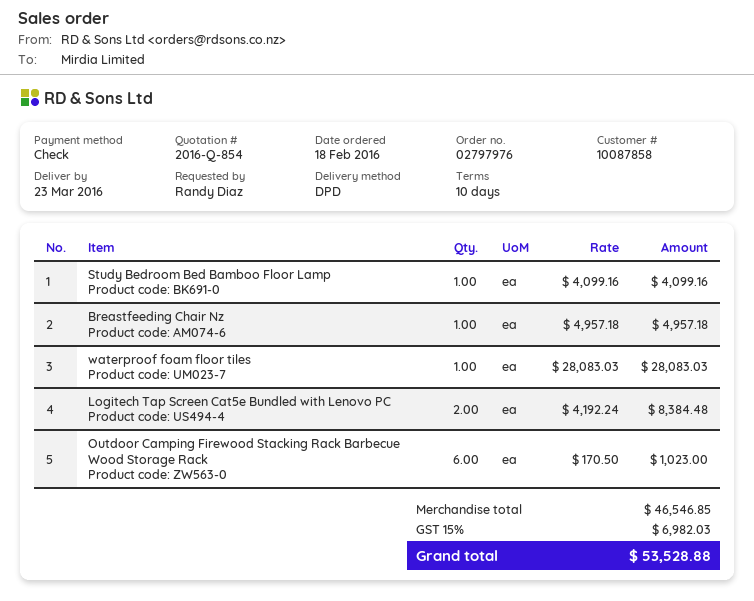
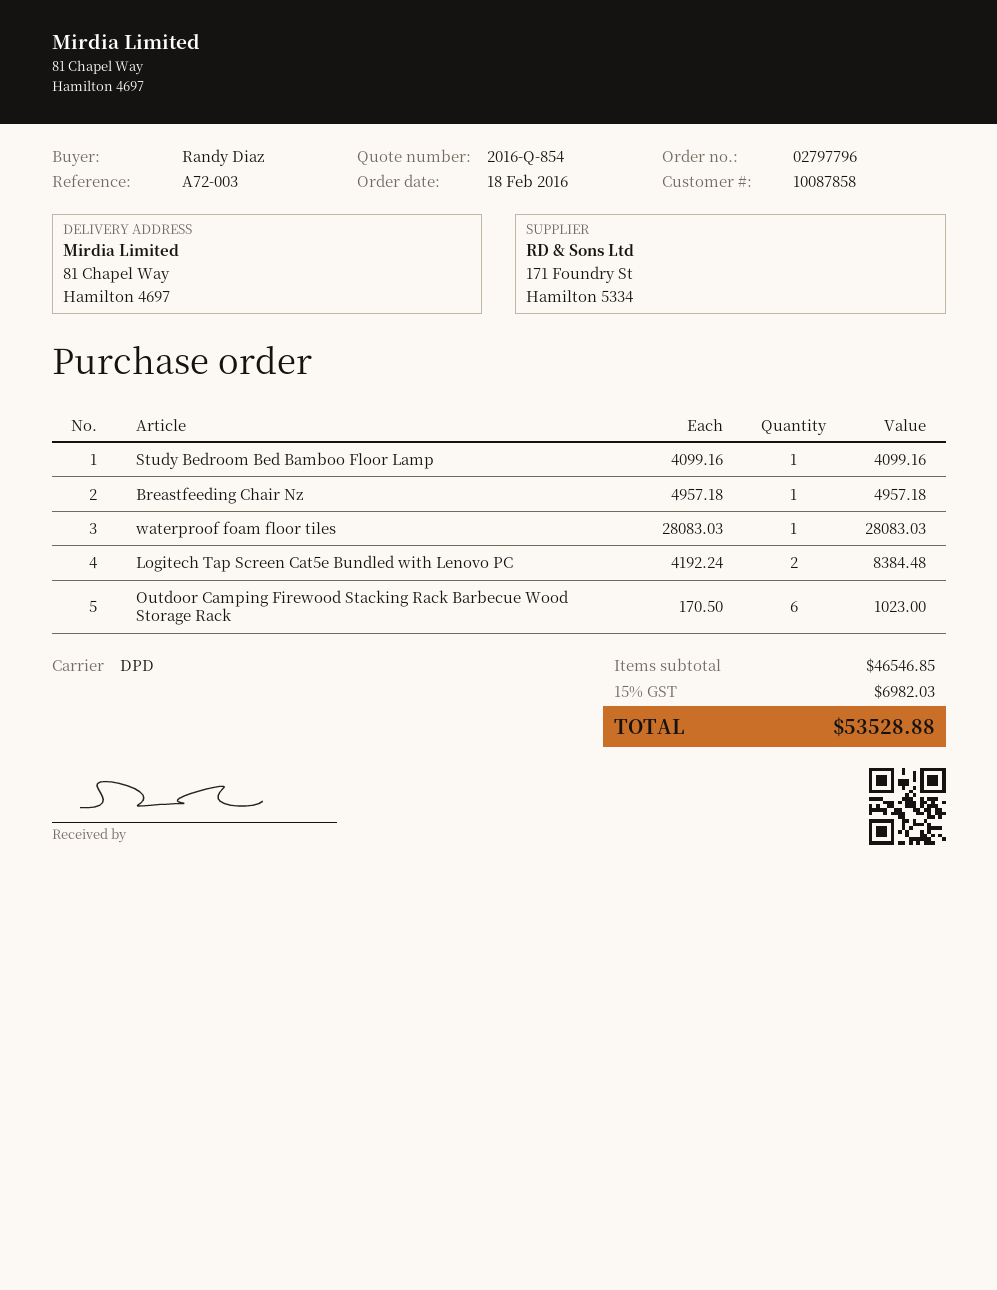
order number: 02797976 -> 02797796

